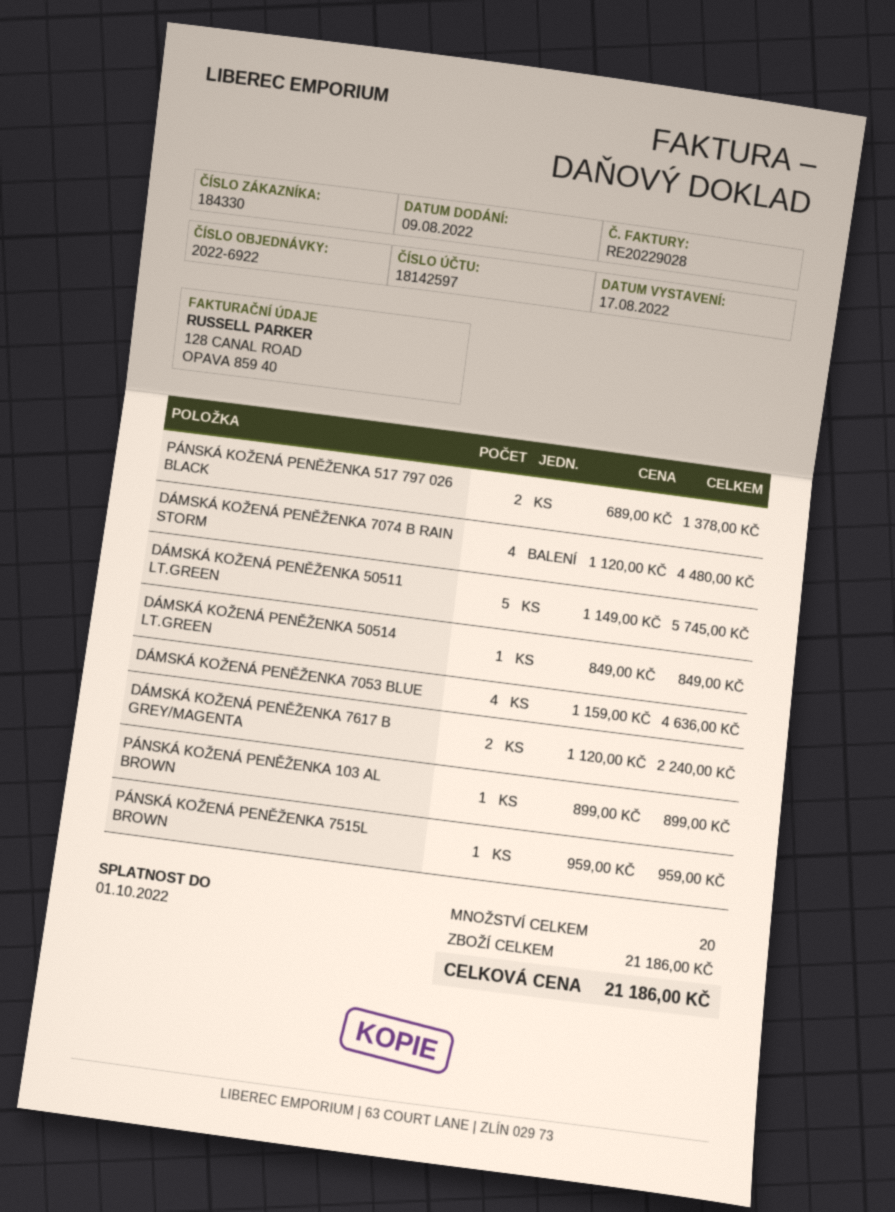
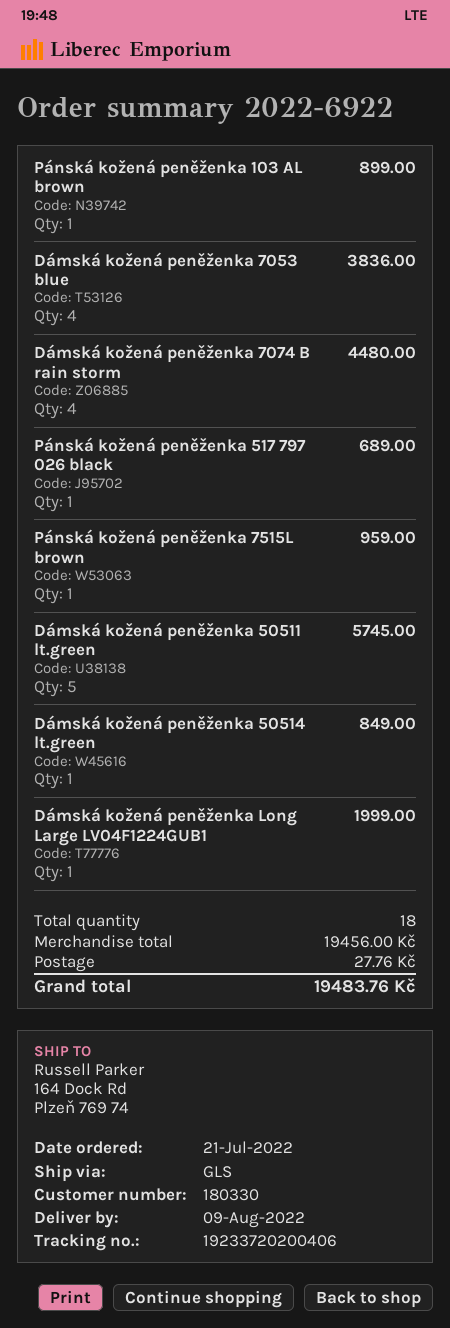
customer number: 184330 -> 180330
PÁNSKÁ KOŽENÁ PENĚŽENKA 517 797 026 BLACK: 2 for 1378.00 -> 1 for 689.00
DÁMSKÁ KOŽENÁ PENĚŽENKA 7053 BLUE: 4 for 4636.00 -> 4 for 3836.00
DÁMSKÁ KOŽENÁ PENĚŽENKA 7617 B GREY/MAGENTA: 2 for 2240.00 -> none
Dámská kožená peněženka Long Large LV04F1224GUB1: none -> 1 for 1999.00
total quantity: 20 -> 18
subtotal: 21186.00 -> 19456.00
shipping: none -> 27.76
total: 21186.00 -> 19483.76

